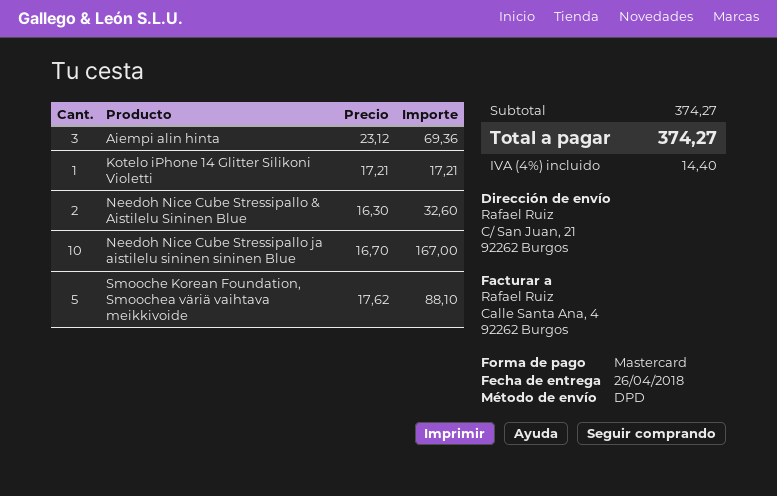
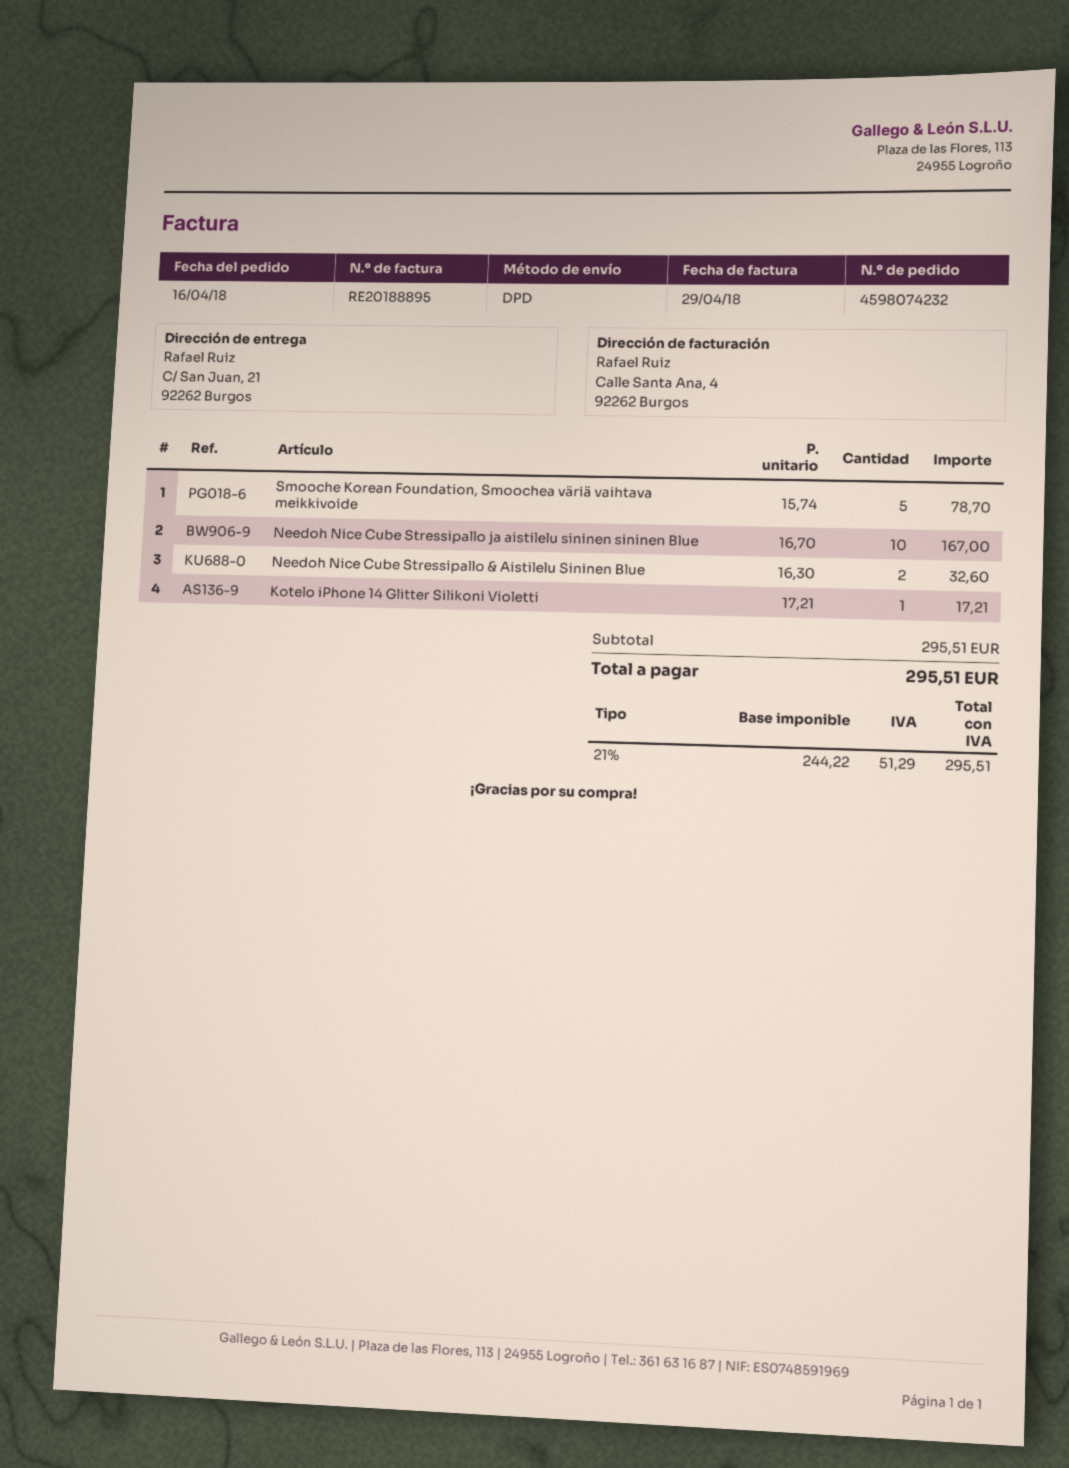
Aiempi alin hinta: 3 x 23.12 = 69.36 -> none
Smooche Korean Foundation, Smoochea väriä vaihtava meikkivoide: 5 x 17.62 = 88.10 -> 5 x 15.74 = 78.70
subtotal: 374.27 -> 295.51
tax: 4% = 14.40 -> 21% = 51.29
total: 374.27 -> 295.51

